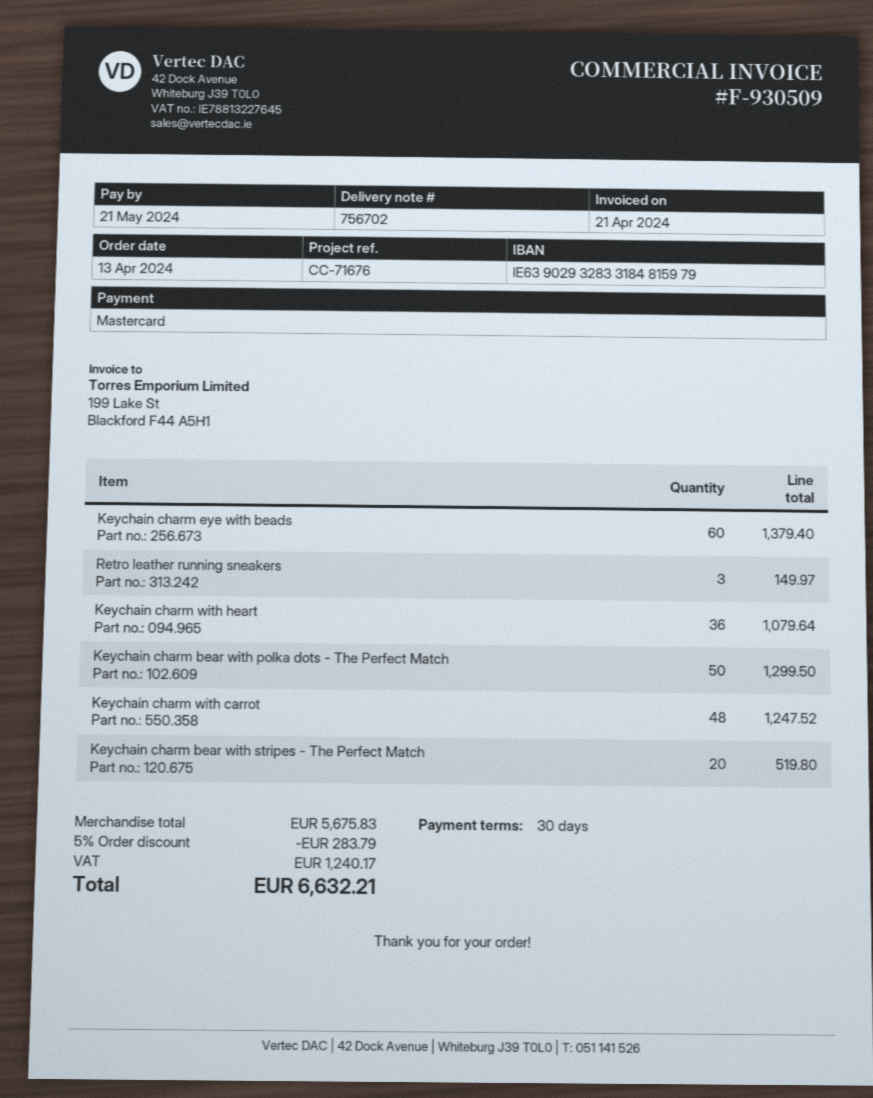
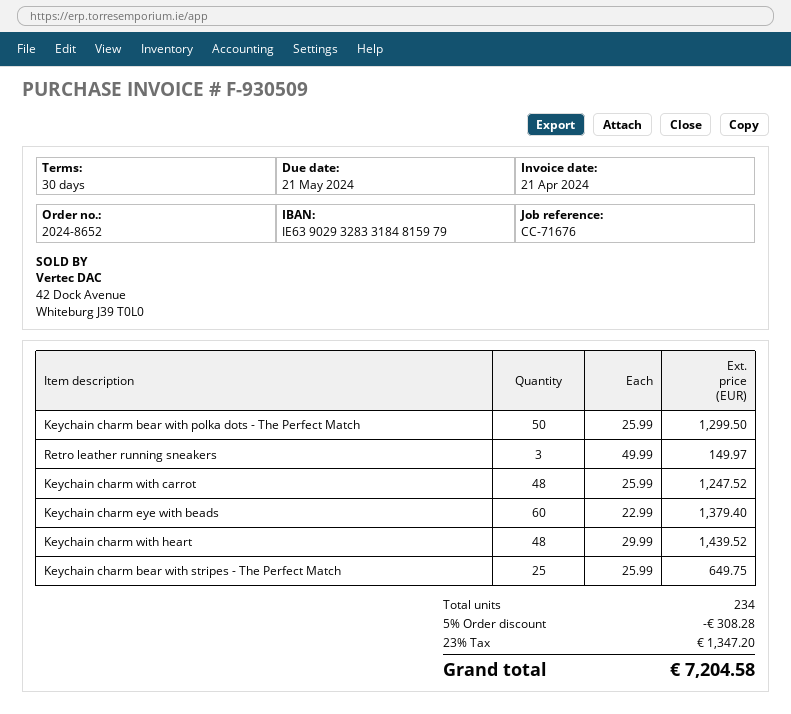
Keychain charm with heart: 36 for 1079.64 -> 48 for 1439.52
Keychain charm bear with stripes - The Perfect Match: 20 for 519.80 -> 25 for 649.75
discount: 5% = 283.79 -> 5% = 308.28
tax: 1240.17 -> 1347.20
total: 6632.21 -> 7204.58

